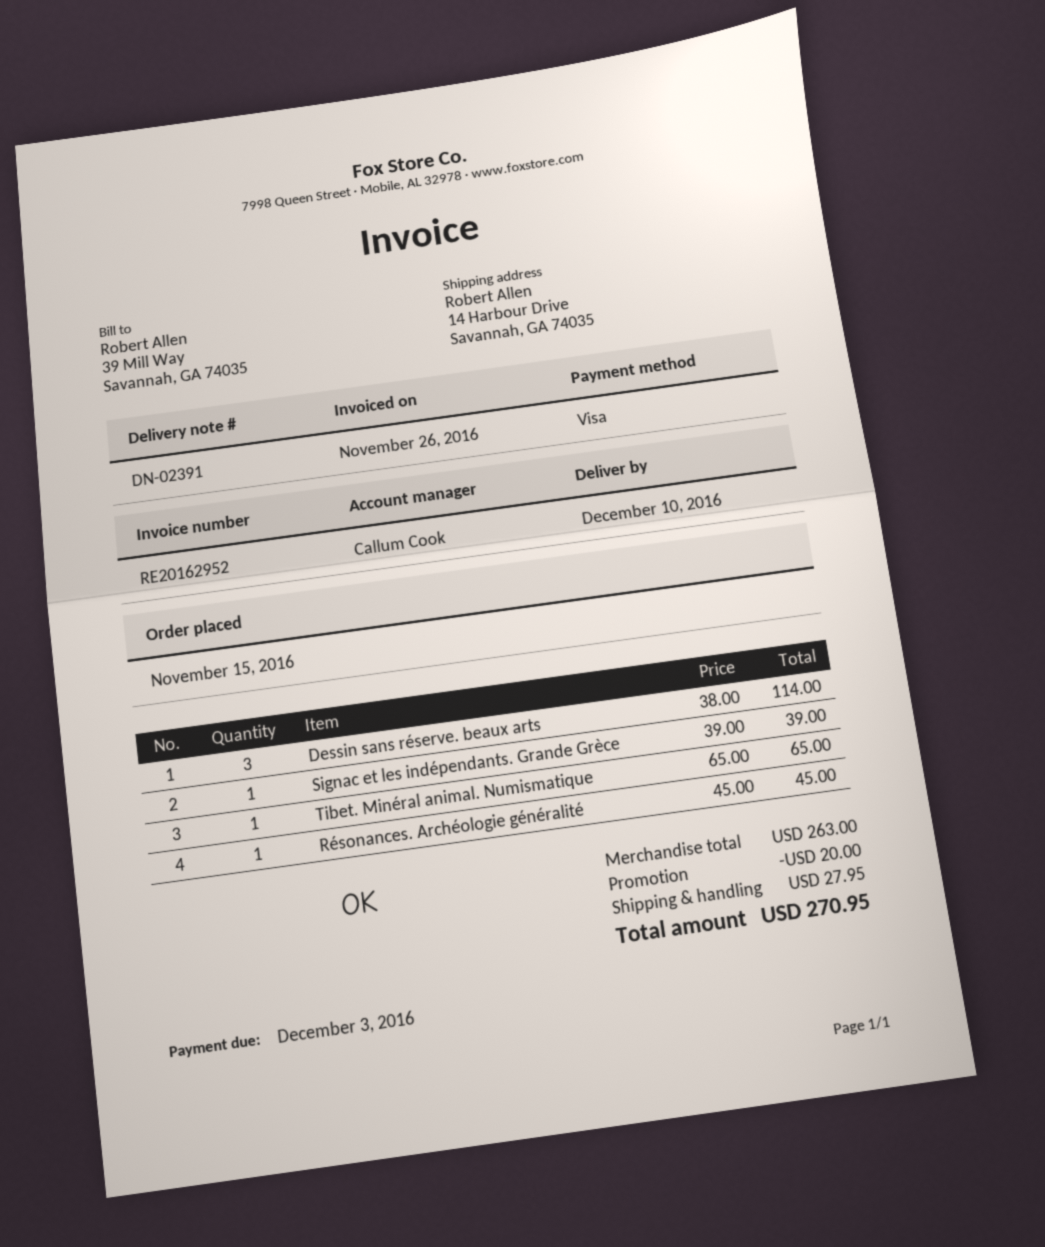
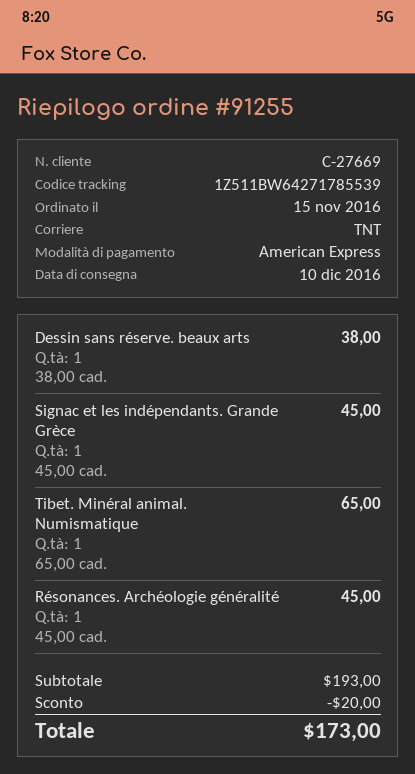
payment method: Visa -> American Express
Dessin sans réserve. beaux arts: 3 x 38.00 = 114.00 -> 1 x 38.00 = 38.00
Signac et les indépendants. Grande Grèce: 1 x 39.00 = 39.00 -> 1 x 45.00 = 45.00
subtotal: 263.00 -> 193.00
shipping: 27.95 -> none
total: 270.95 -> 173.00

